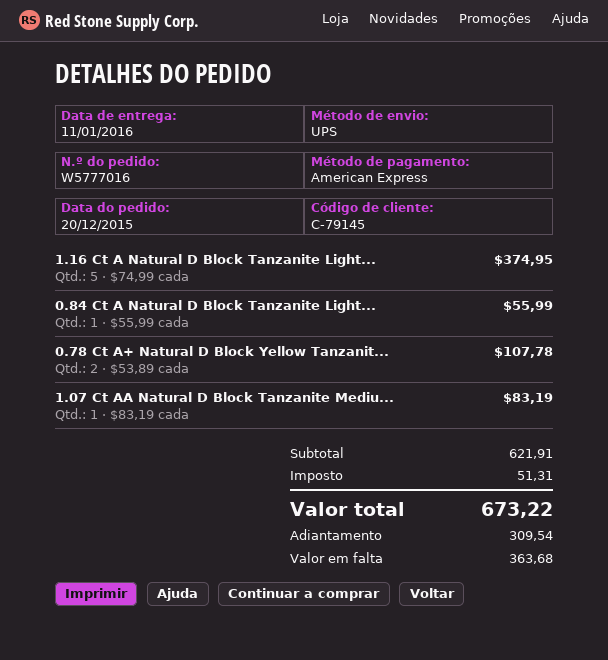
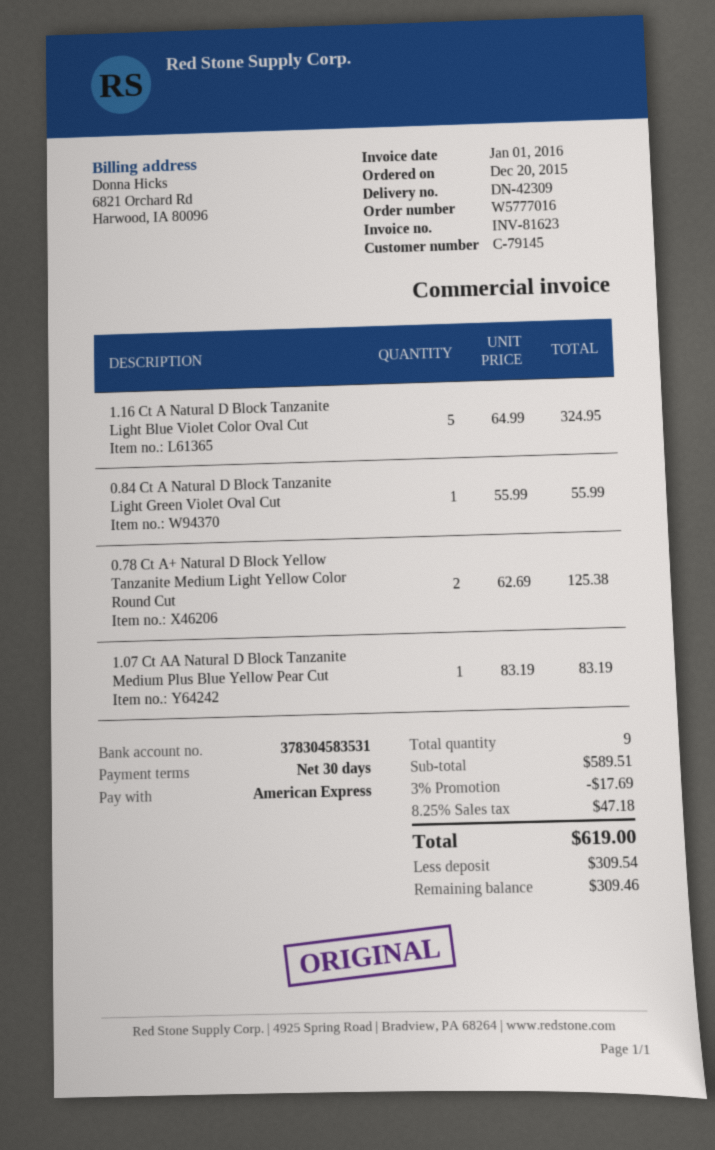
1.16 Ct A Natural D Block Tanzanite Light...: 5 x 74.99 = 374.95 -> 5 x 64.99 = 324.95
0.78 Ct A+ Natural D Block Yellow Tanzanit...: 2 x 53.89 = 107.78 -> 2 x 62.69 = 125.38
subtotal: 621.91 -> 589.51
discount: none -> 3% = 17.69
tax: 51.31 -> 47.18
total: 673.22 -> 619.00
balance: 363.68 -> 309.46

